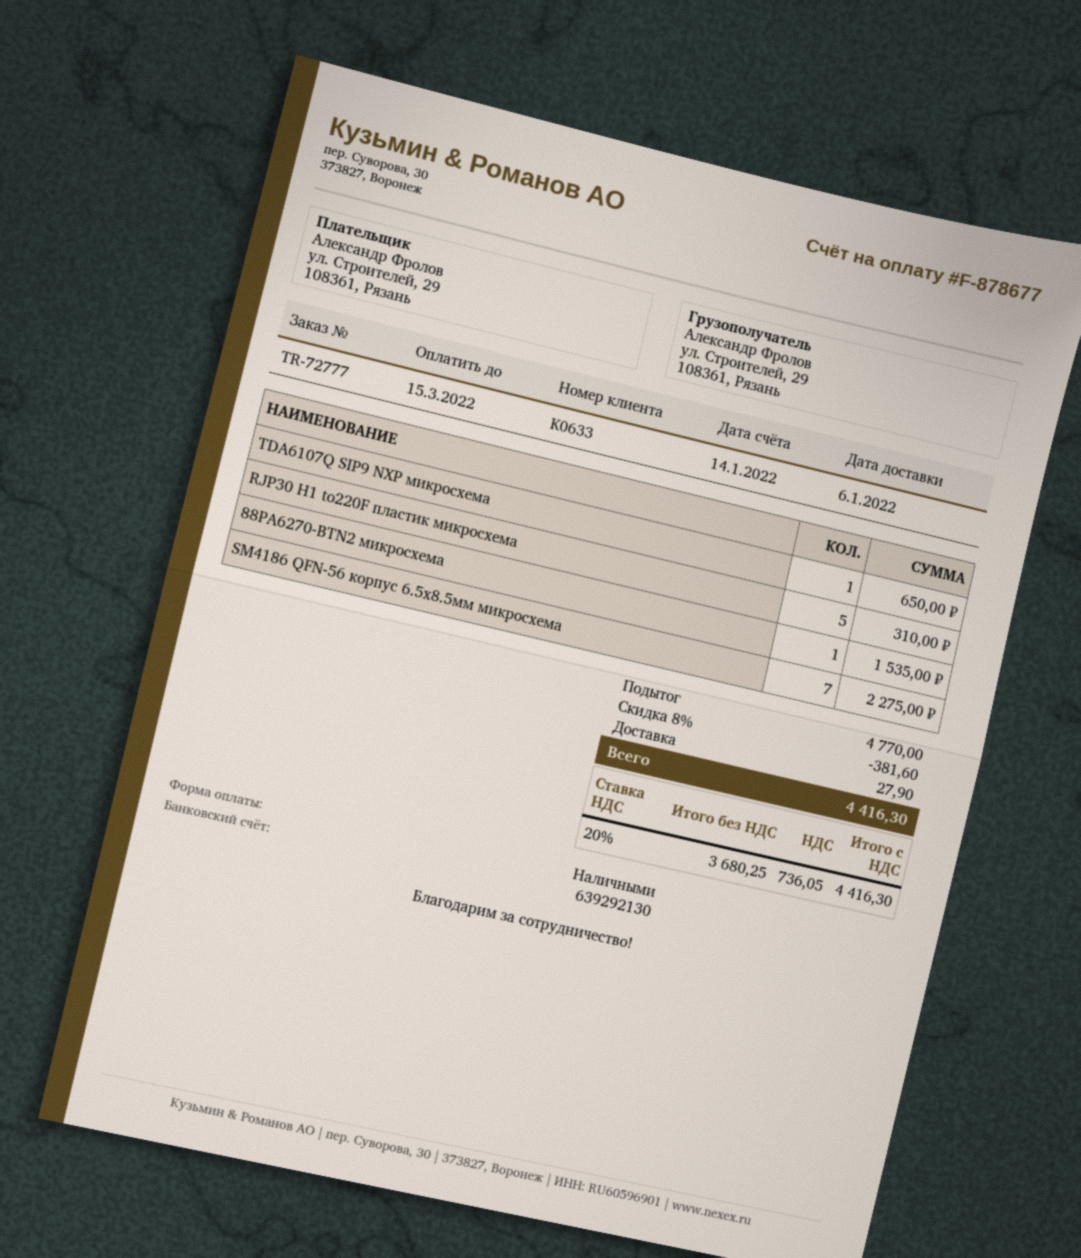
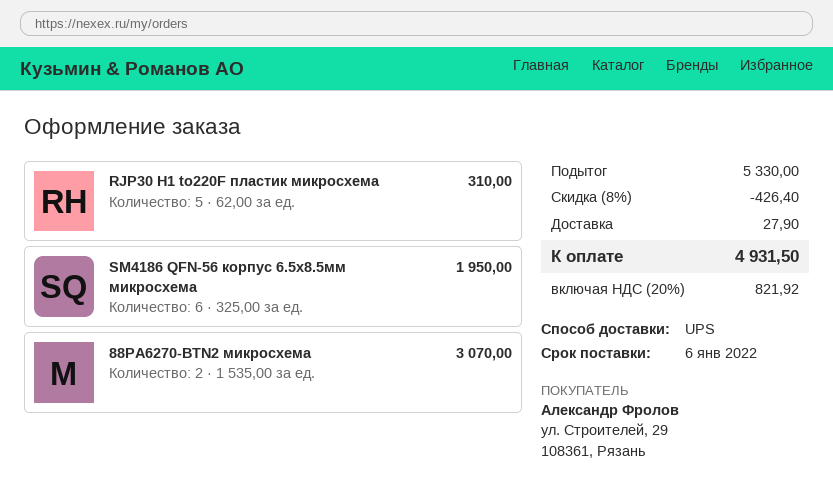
TDA6107Q SIP9 NXP микросхема: 1 for 650.00 -> none
88PA6270-BTN2 микросхема: 1 for 1535.00 -> 2 for 3070.00
SM4186 QFN-56 корпус 6.5х8.5мм микросхема: 7 for 2275.00 -> 6 for 1950.00
subtotal: 4770.00 -> 5330.00
discount: 8% = 381.60 -> 8% = 426.40
tax: 20% = 736.05 -> 20% = 821.92
total: 4416.30 -> 4931.50

